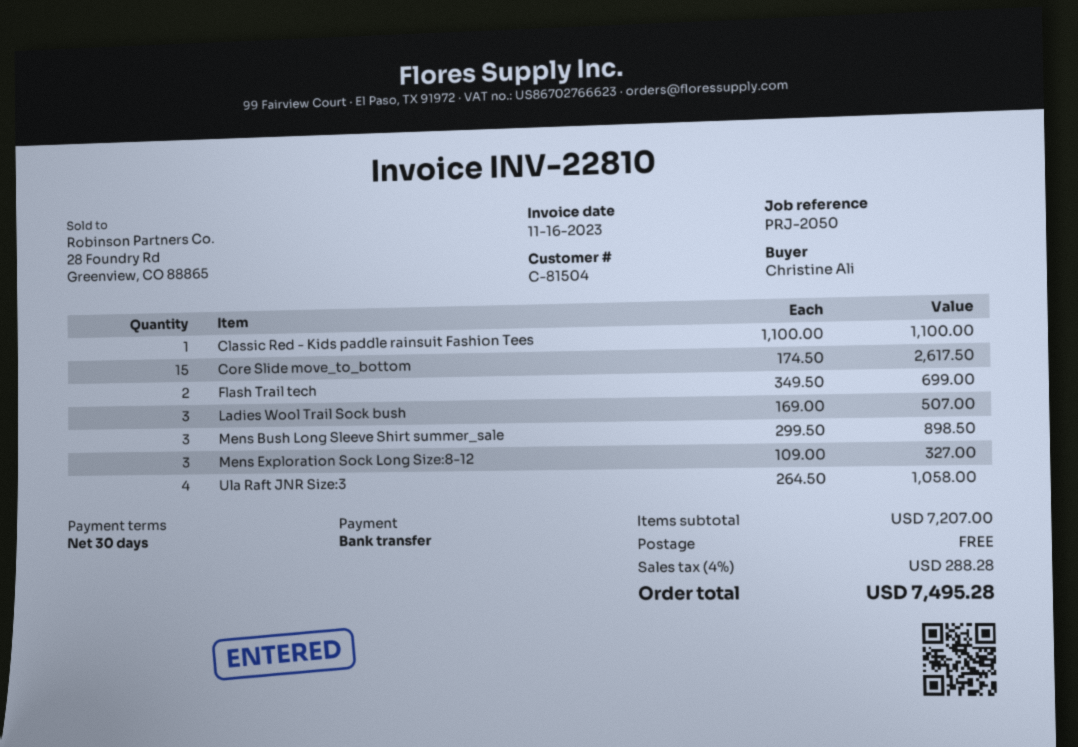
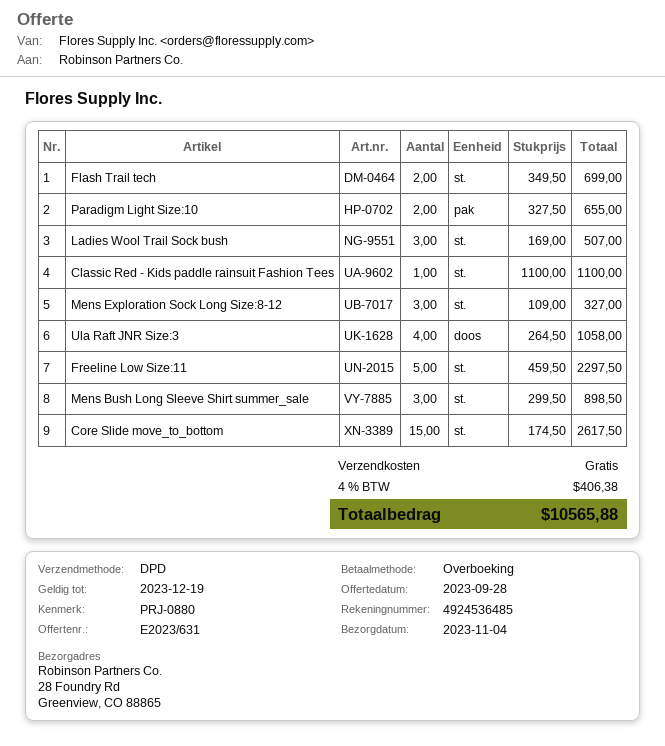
reference: PRJ-2050 -> PRJ-0880
Paradigm Light Size:10: none -> 2 x 327.50 = 655.00
Freeline Low Size:11: none -> 5 x 459.50 = 2297.50
tax: 4% = 288.28 -> 4% = 406.38
total: 7495.28 -> 10565.88

